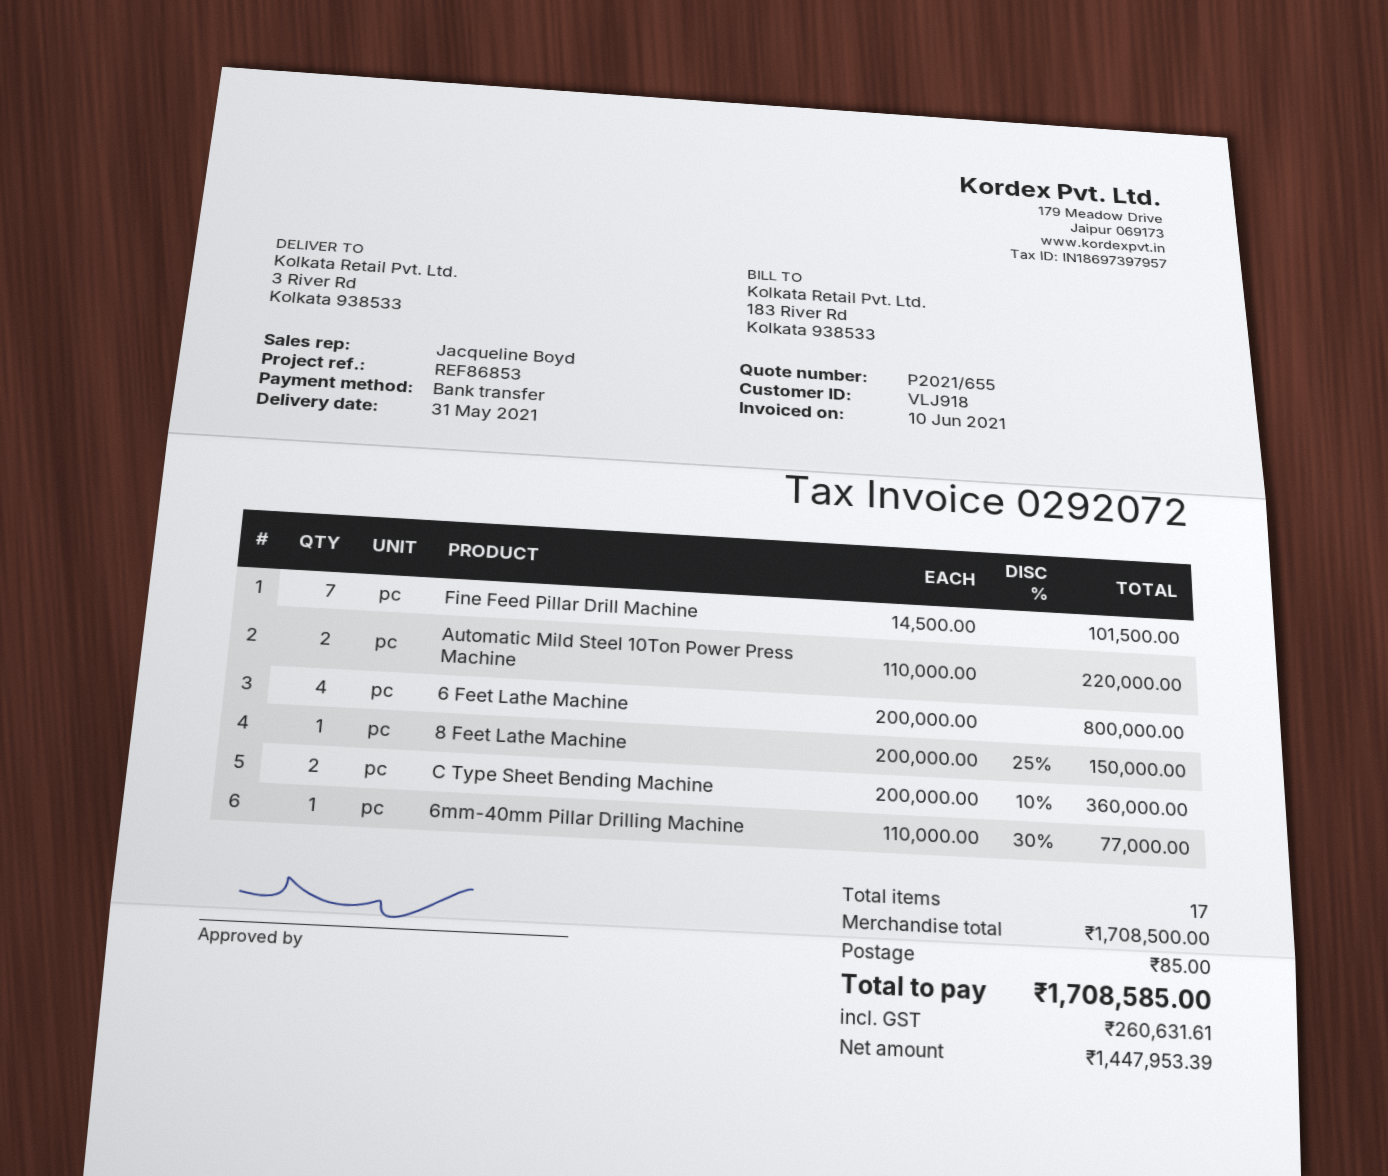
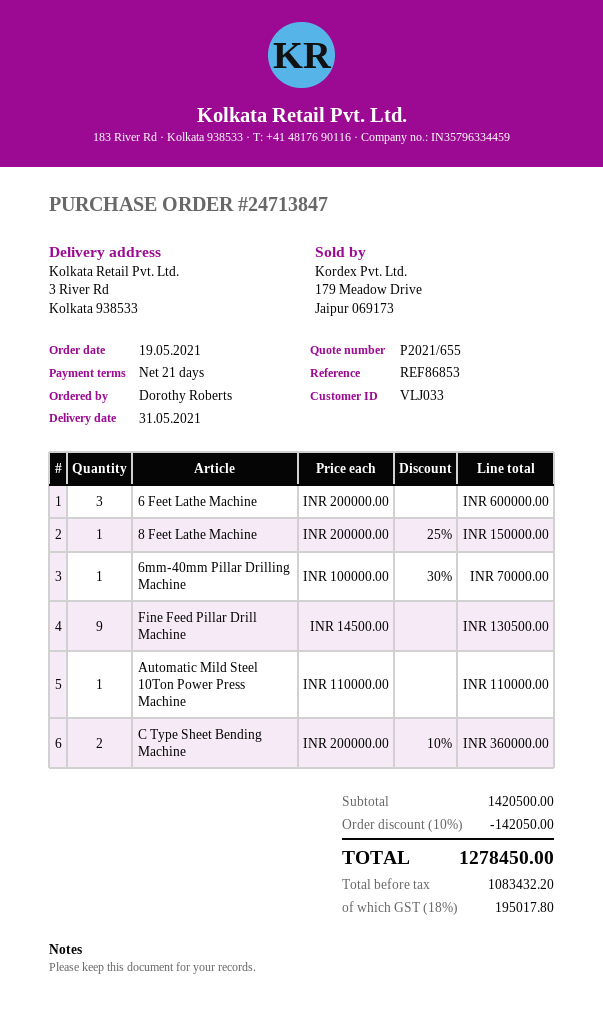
customer number: VLJ918 -> VLJ033
Fine Feed Pillar Drill Machine: 7 x 14500.00 = 101500.00 -> 9 x 14500.00 = 130500.00
Automatic Mild Steel 10Ton Power Press Machine: 2 x 110000.00 = 220000.00 -> 1 x 110000.00 = 110000.00
6 Feet Lathe Machine: 4 x 200000.00 = 800000.00 -> 3 x 200000.00 = 600000.00
6mm-40mm Pillar Drilling Machine: 1 x 110000.00 - 30% = 77000.00 -> 1 x 100000.00 - 30% = 70000.00
subtotal: 1708500.00 -> 1420500.00
discount: none -> 10% = 142050.00
shipping: 85.00 -> none
net: 1447953.39 -> 1083432.20
tax: 260631.61 -> 195017.80
total: 1708585.00 -> 1278450.00

